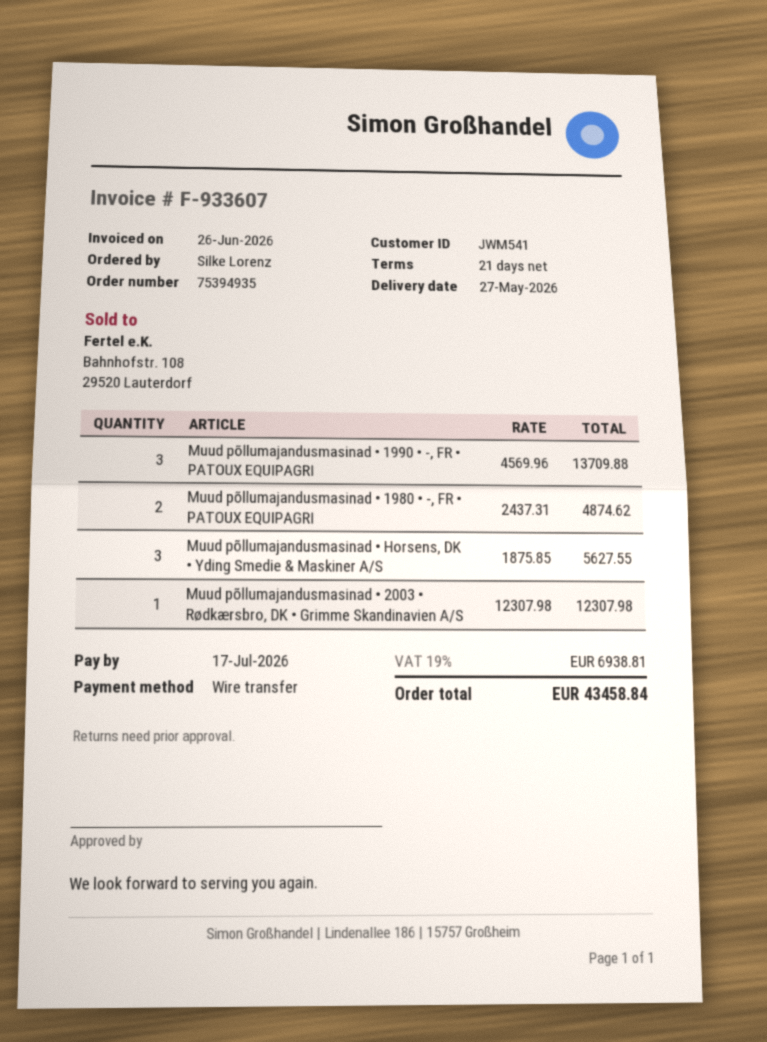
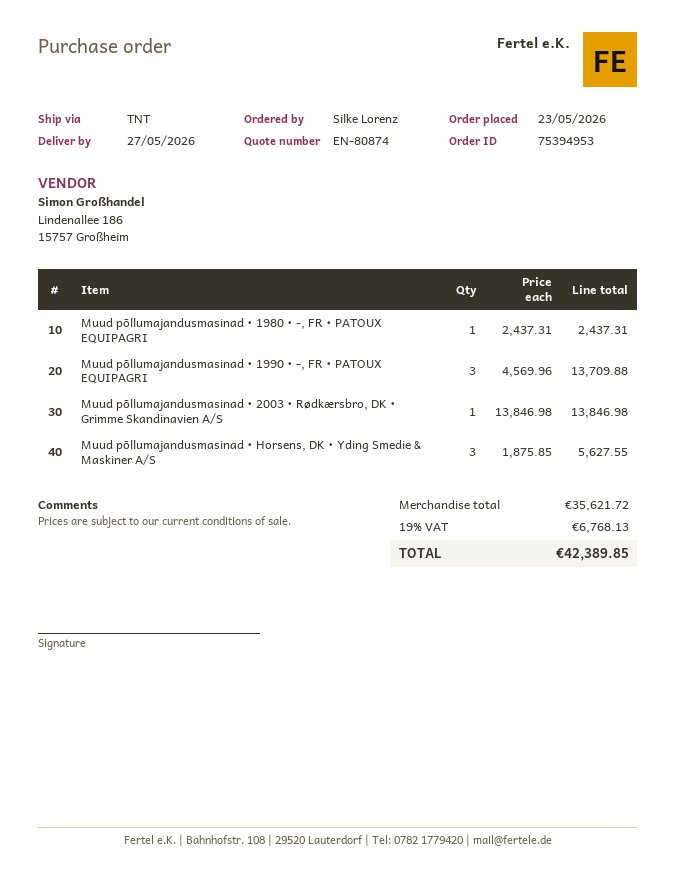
order number: 75394935 -> 75394953
Muud põllumajandusmasinad • 1980 • -, FR • PATOUX EQUIPAGRI: 2 x 2437.31 = 4874.62 -> 1 x 2437.31 = 2437.31
Muud põllumajandusmasinad • 2003 • Rødkærsbro, DK • Grimme Skandinavien A/S: 1 x 12307.98 = 12307.98 -> 1 x 13846.98 = 13846.98
tax: 19% = 6938.81 -> 19% = 6768.13
total: 43458.84 -> 42389.85

